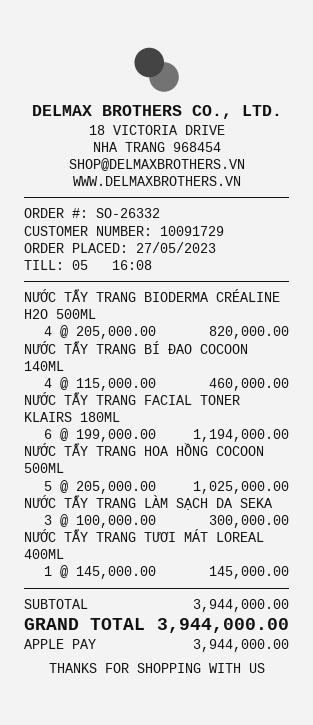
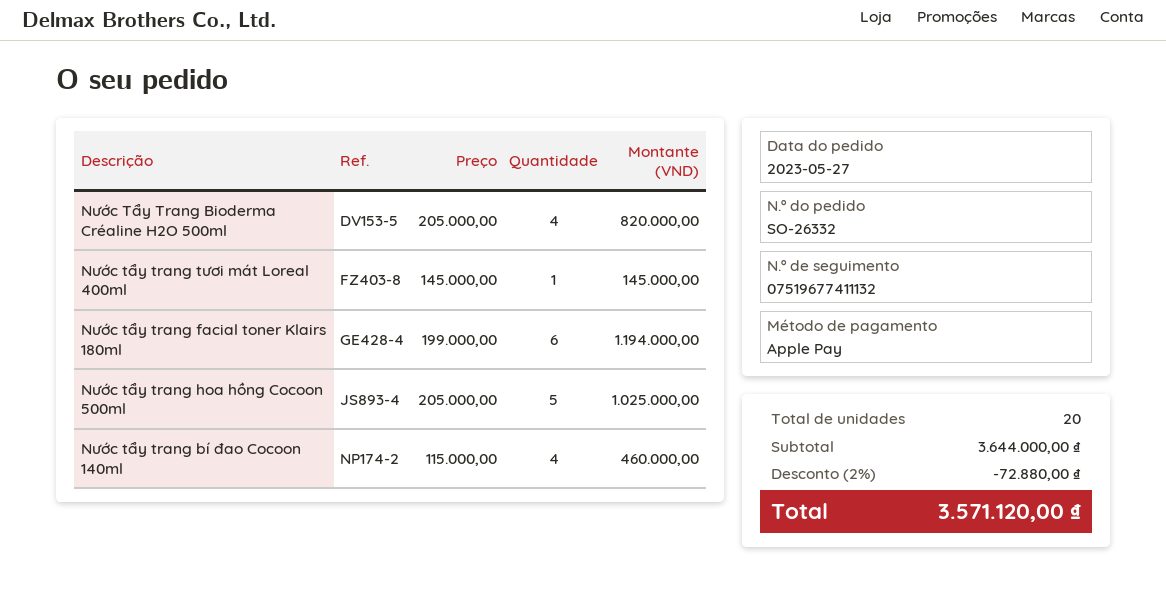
NƯỚC TẨY TRANG LÀM SẠCH DA SEKA: 3 x 100000.00 = 300000.00 -> none
subtotal: 3944000.00 -> 3644000.00
discount: none -> 2% = 72880.00
total: 3944000.00 -> 3571120.00

